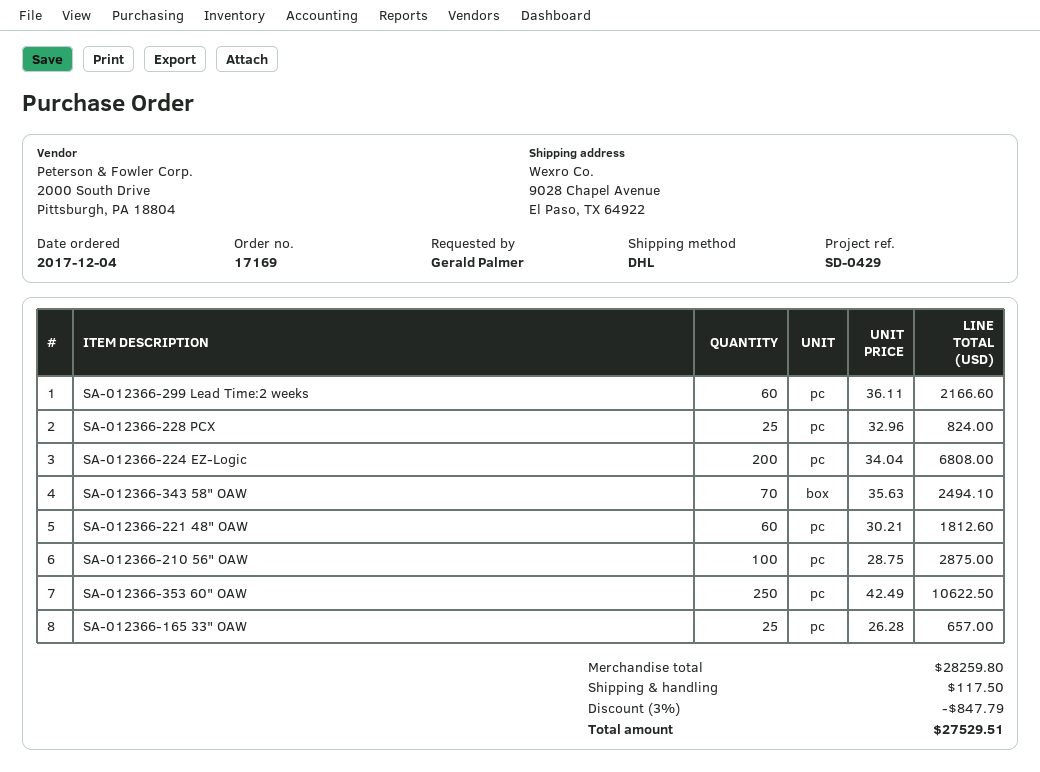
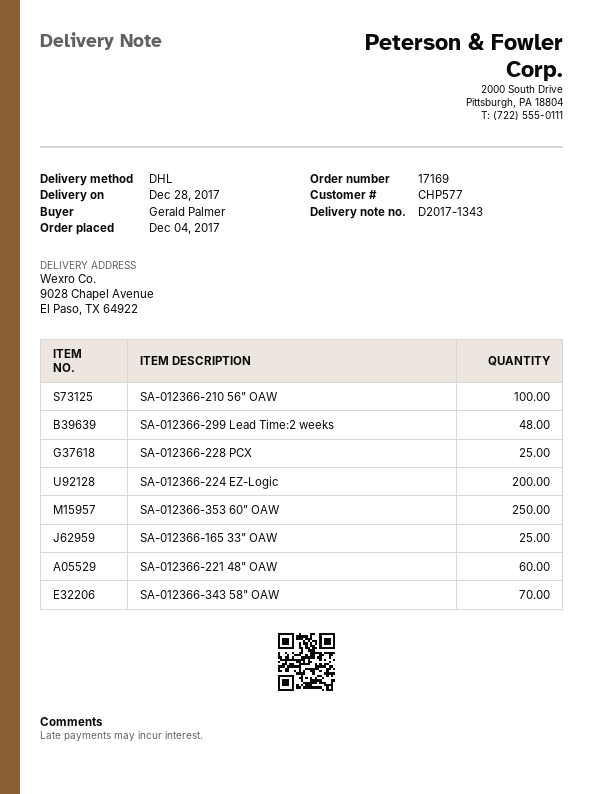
SA-012366-299 Lead Time:2 weeks: 60 -> 48

